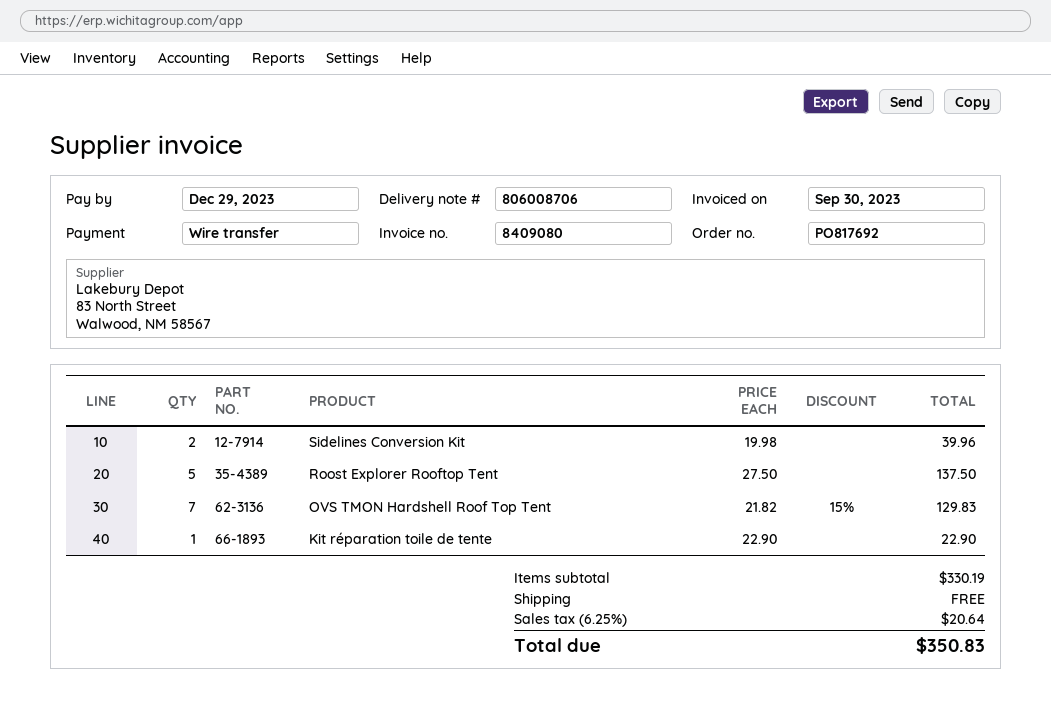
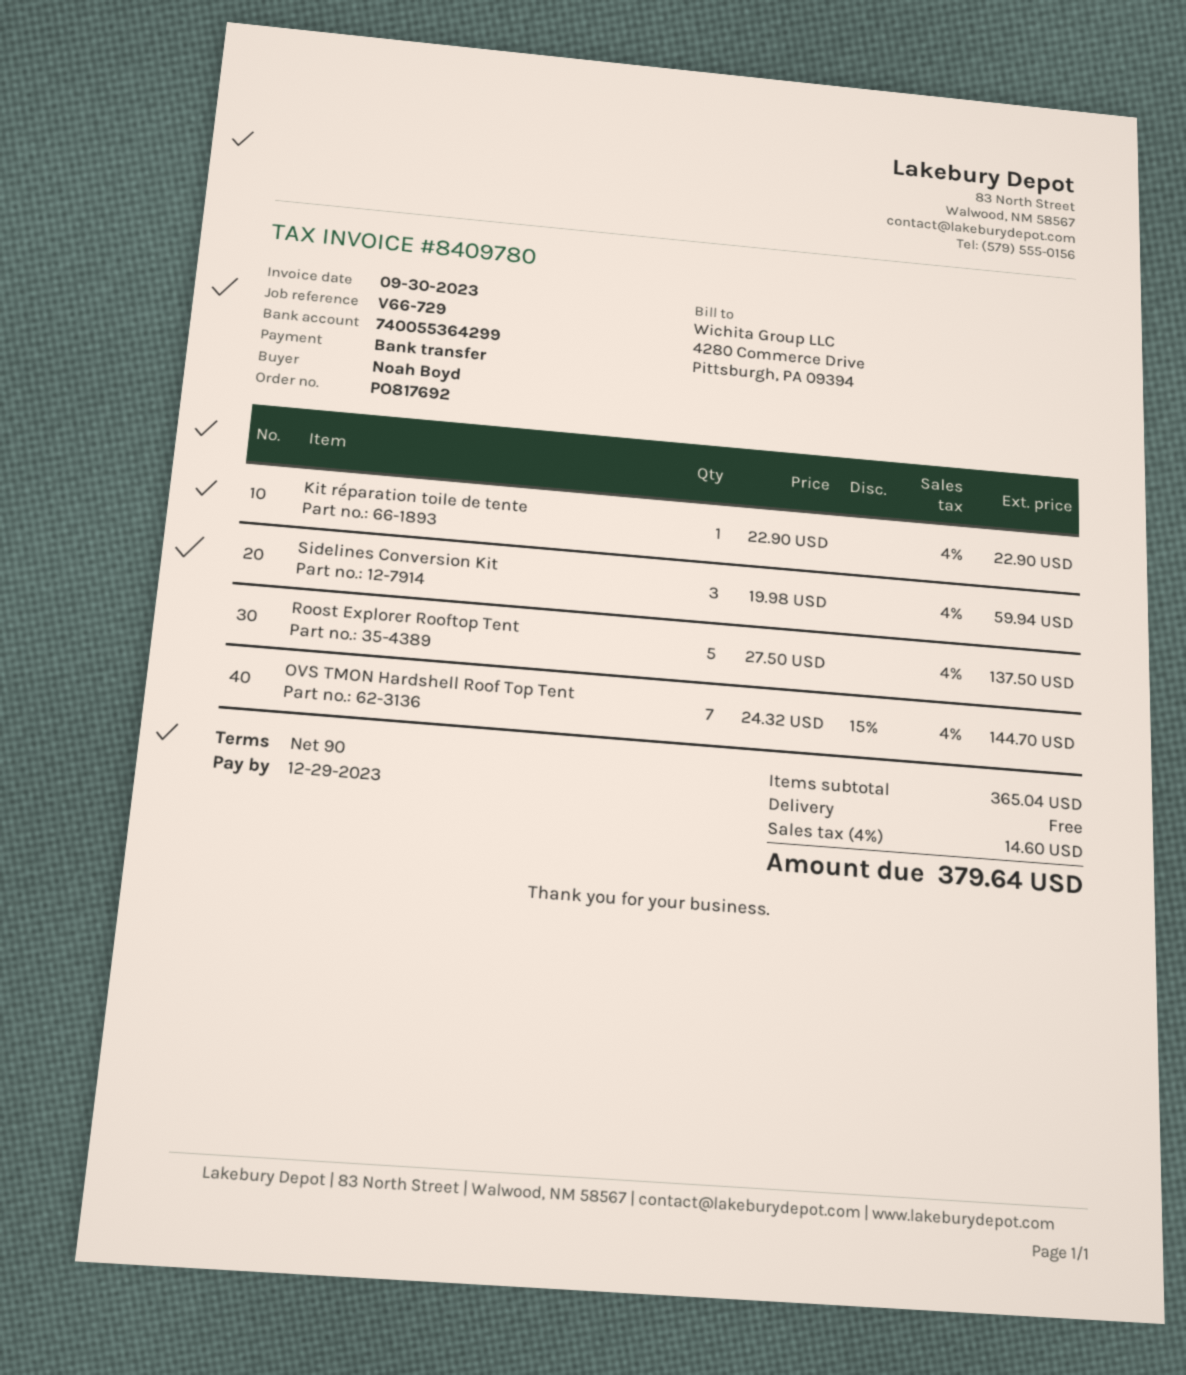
invoice number: 8409080 -> 8409780
Sidelines Conversion Kit: 2 x 19.98 = 39.96 -> 3 x 19.98 = 59.94
OVS TMON Hardshell Roof Top Tent: 7 x 21.82 - 15% = 129.83 -> 7 x 24.32 - 15% = 144.70
subtotal: 330.19 -> 365.04
tax: 6.25% = 20.64 -> 4% = 14.60
total: 350.83 -> 379.64

